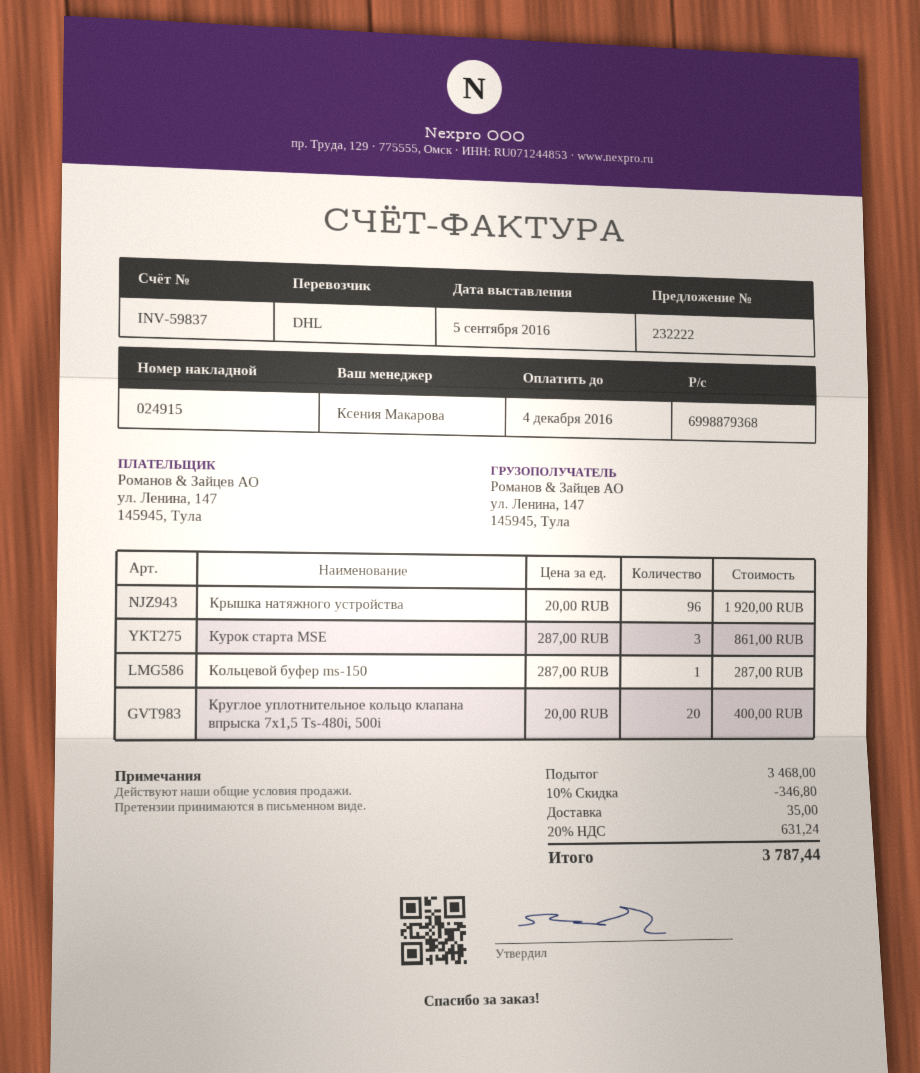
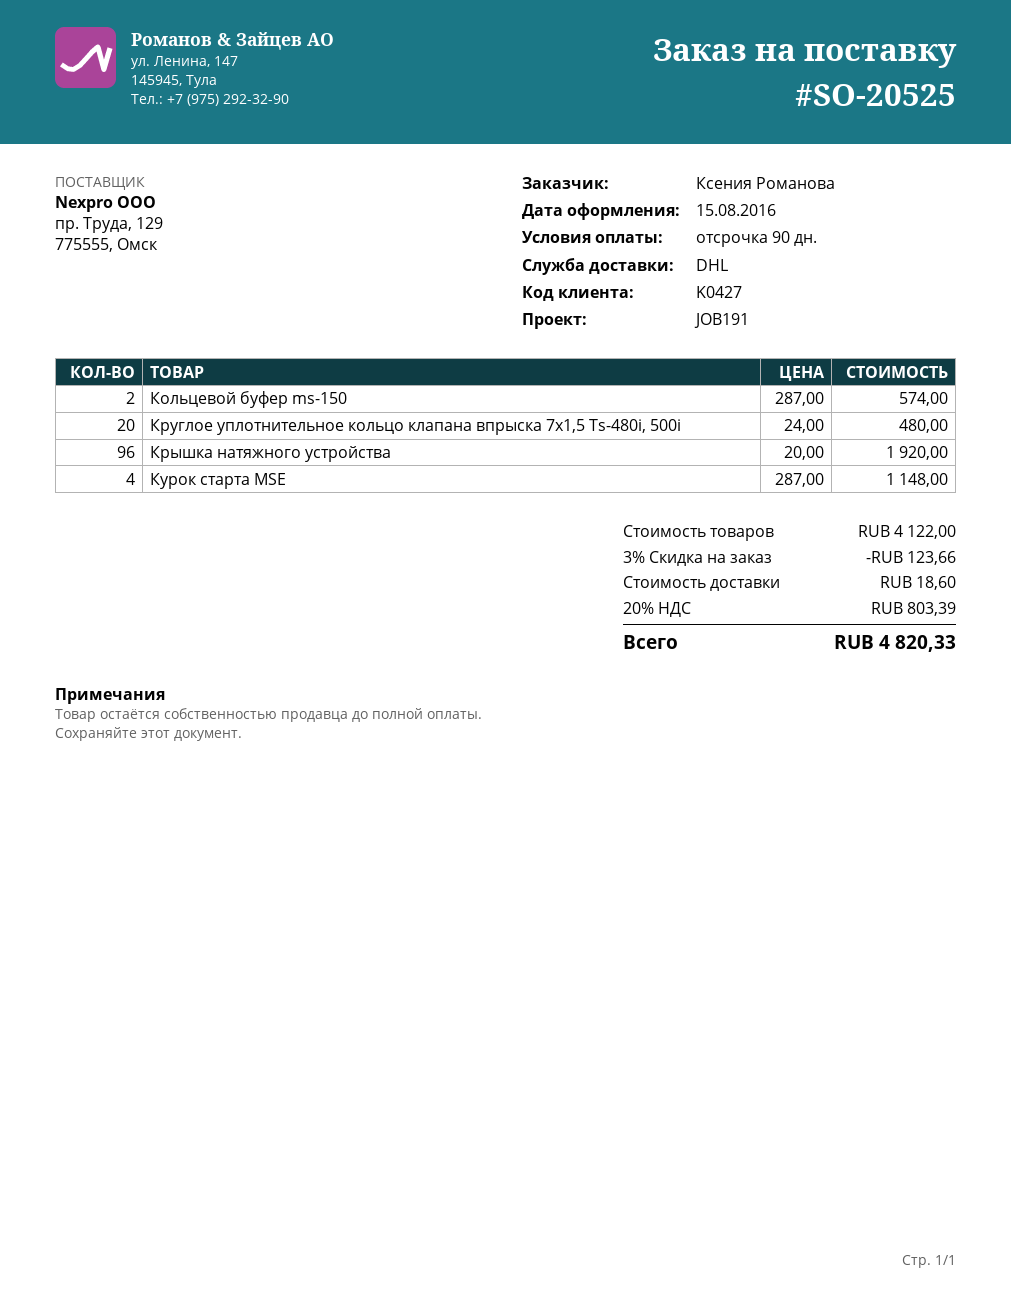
Курок старта MSE: 3 x 287.00 = 861.00 -> 4 x 287.00 = 1148.00
Кольцевой буфер ms-150: 1 x 287.00 = 287.00 -> 2 x 287.00 = 574.00
Круглое уплотнительное кольцо клапана впрыска 7x1,5 Ts-480i, 500i: 20 x 20.00 = 400.00 -> 20 x 24.00 = 480.00
subtotal: 3468.00 -> 4122.00
discount: 10% = 346.80 -> 3% = 123.66
shipping: 35.00 -> 18.60
tax: 20% = 631.24 -> 20% = 803.39
total: 3787.44 -> 4820.33

